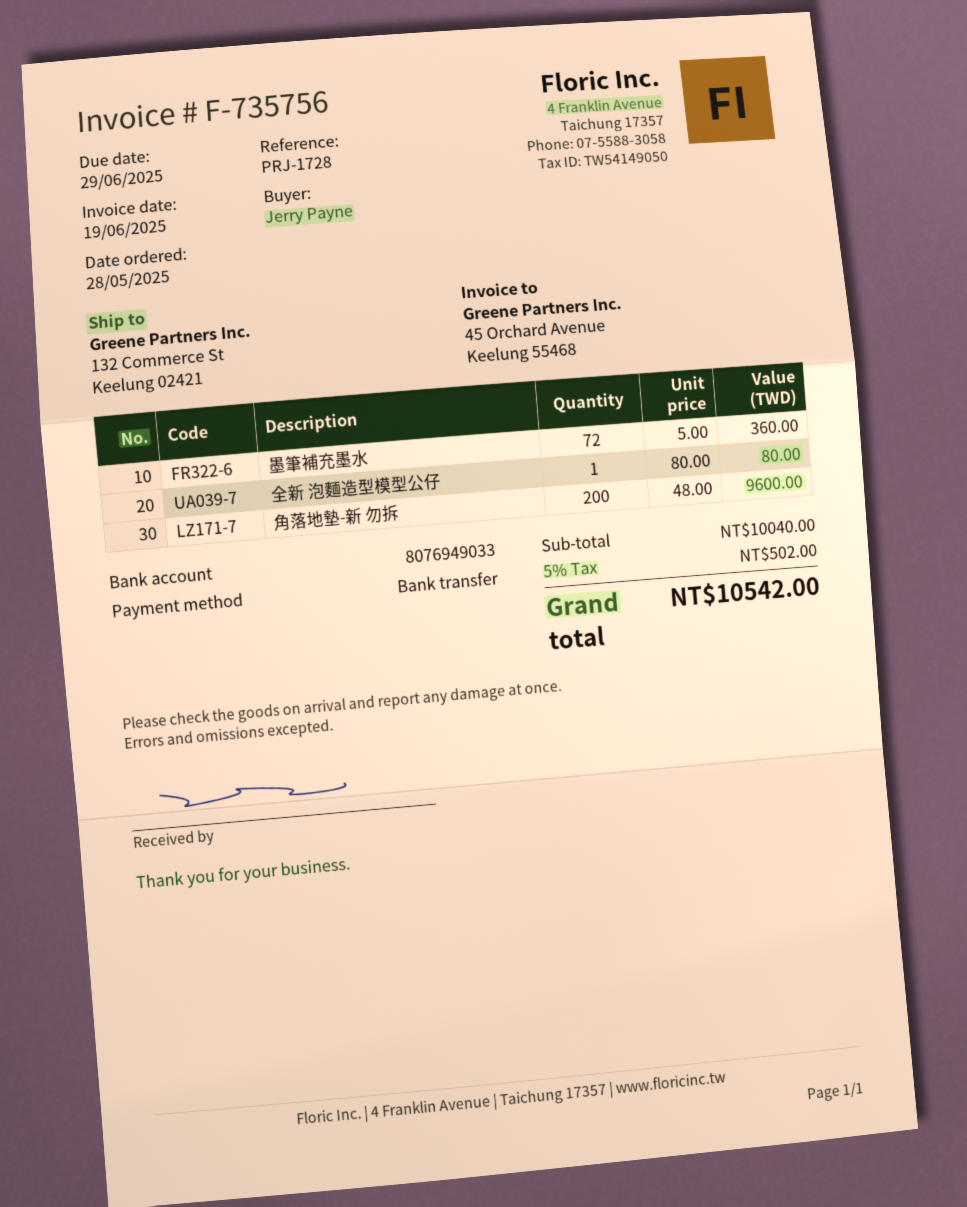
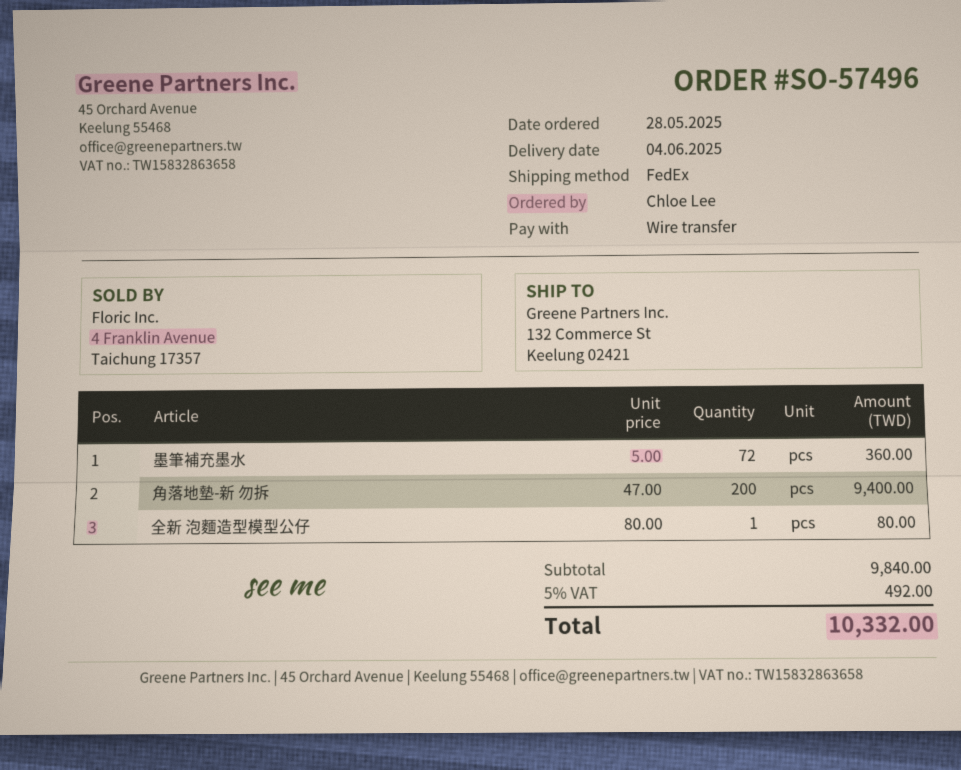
ordered by: Jerry Payne -> Chloe Lee
角落地墊-新 勿拆: 200 x 48.00 = 9600.00 -> 200 x 47.00 = 9400.00
subtotal: 10040.00 -> 9840.00
tax: 5% = 502.00 -> 5% = 492.00
total: 10542.00 -> 10332.00

